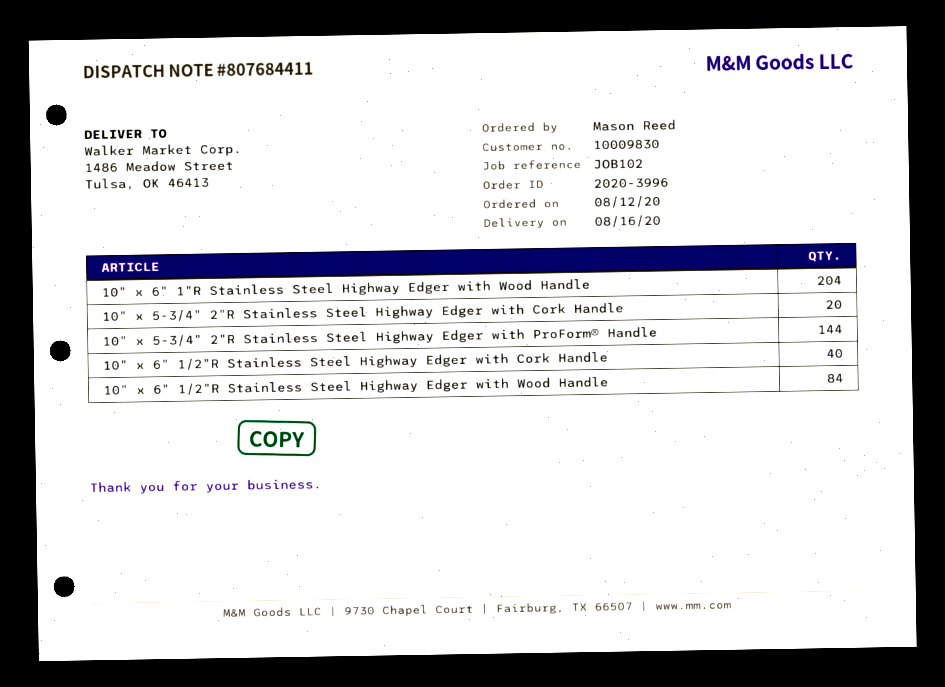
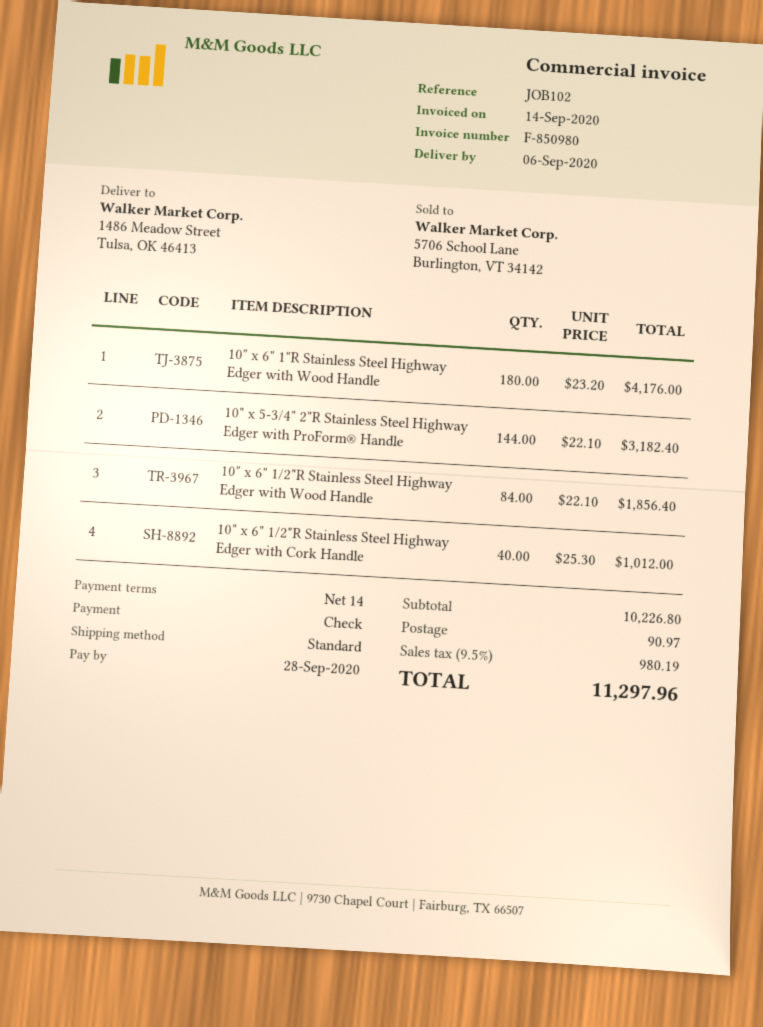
delivery date: 2020-08-16 -> 2020-09-06
10" x 6" 1"R Stainless Steel Highway Edger with Wood Handle: 204 -> 180
10" x 5-3/4" 2"R Stainless Steel Highway Edger with Cork Handle: 20 -> none

